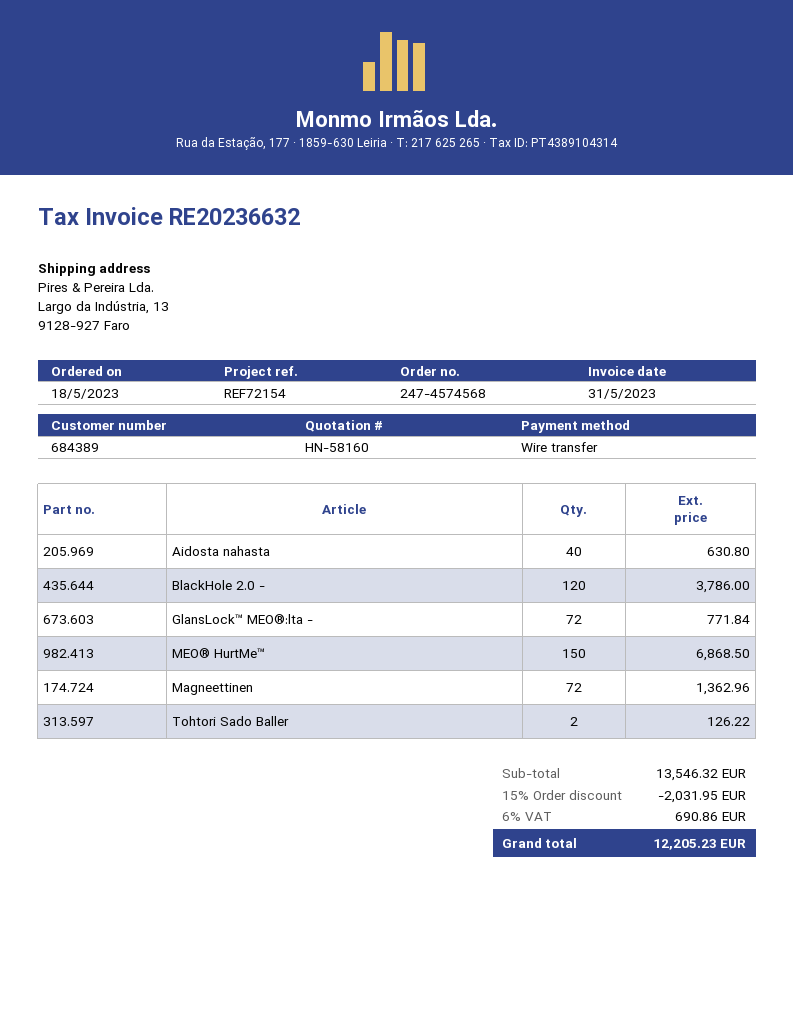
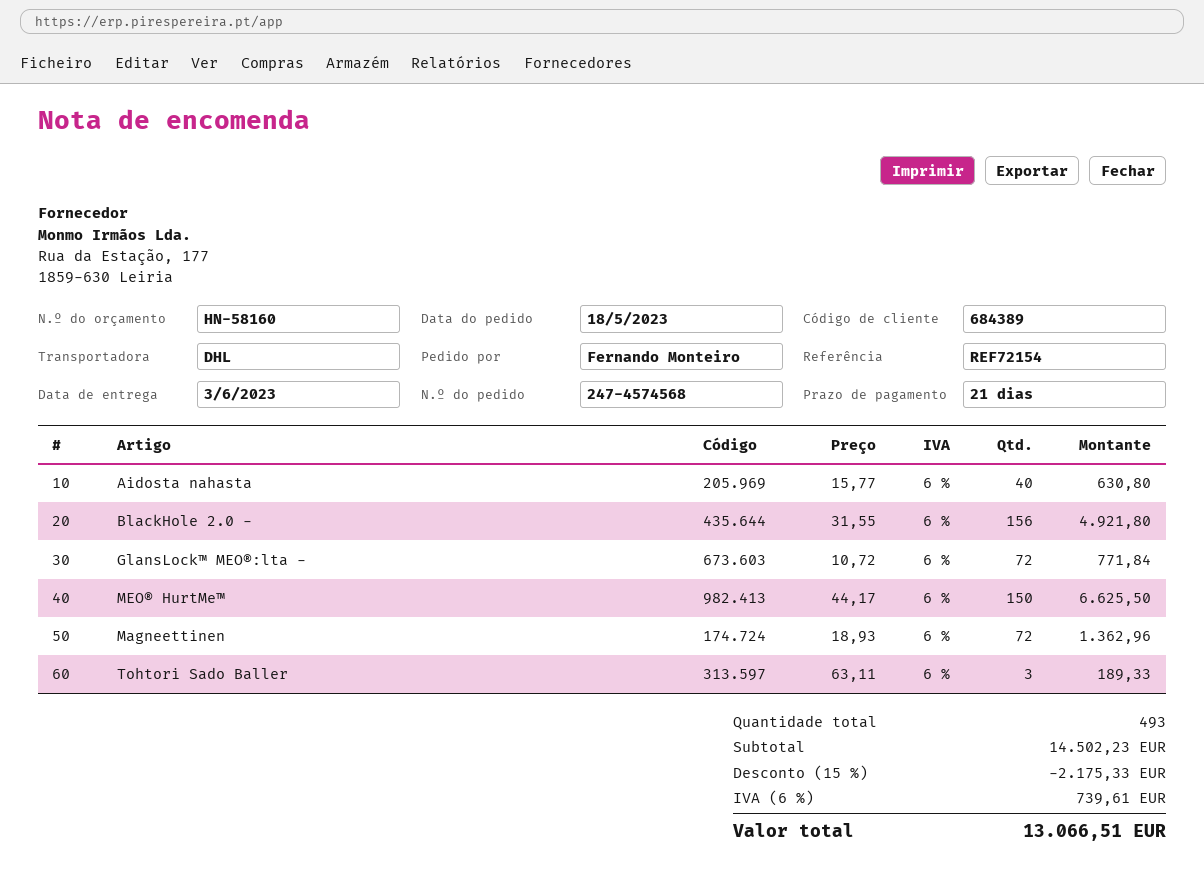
BlackHole 2.0 -: 120 for 3786.00 -> 156 for 4921.80
MEO® HurtMe™: 150 for 6868.50 -> 150 for 6625.50
Tohtori Sado Baller: 2 for 126.22 -> 3 for 189.33
subtotal: 13546.32 -> 14502.23
discount: 15% = 2031.95 -> 15% = 2175.33
tax: 6% = 690.86 -> 6% = 739.61
total: 12205.23 -> 13066.51

